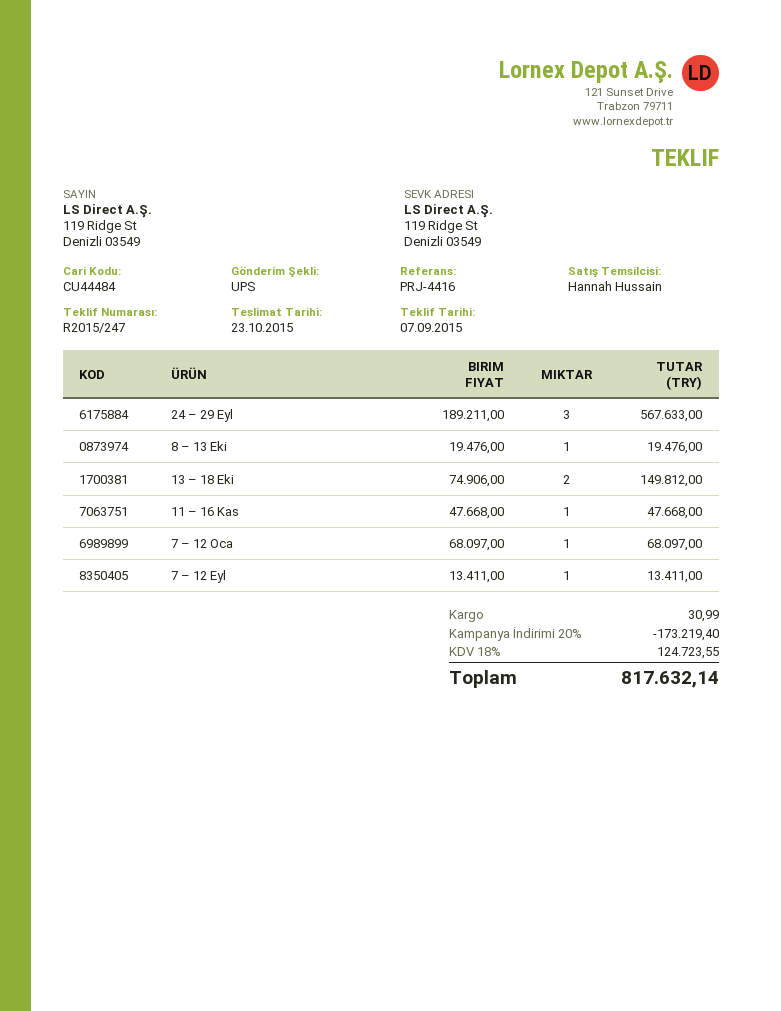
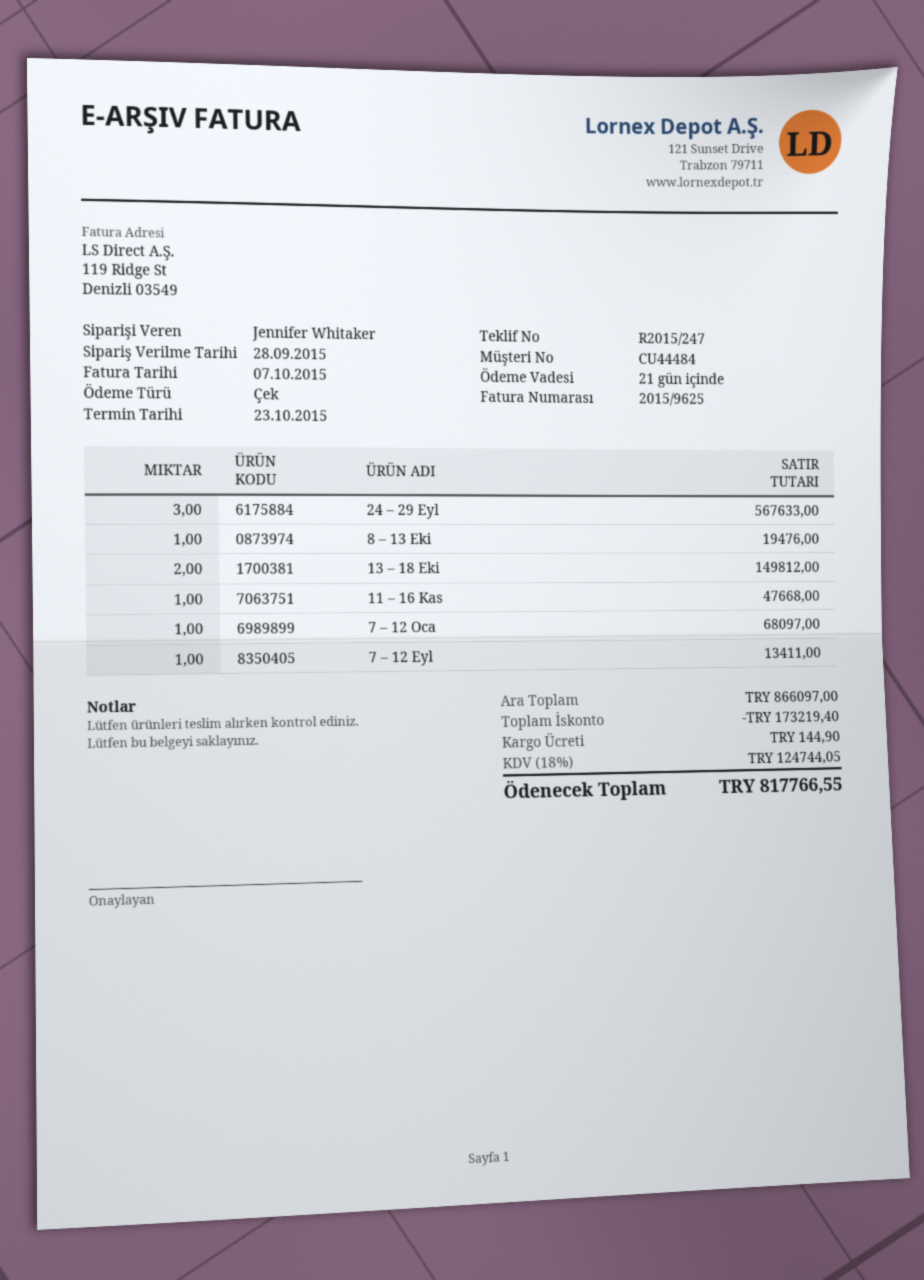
shipping: 30.99 -> 144.90
tax: 18% = 124723.55 -> 18% = 124744.05
total: 817632.14 -> 817766.55

